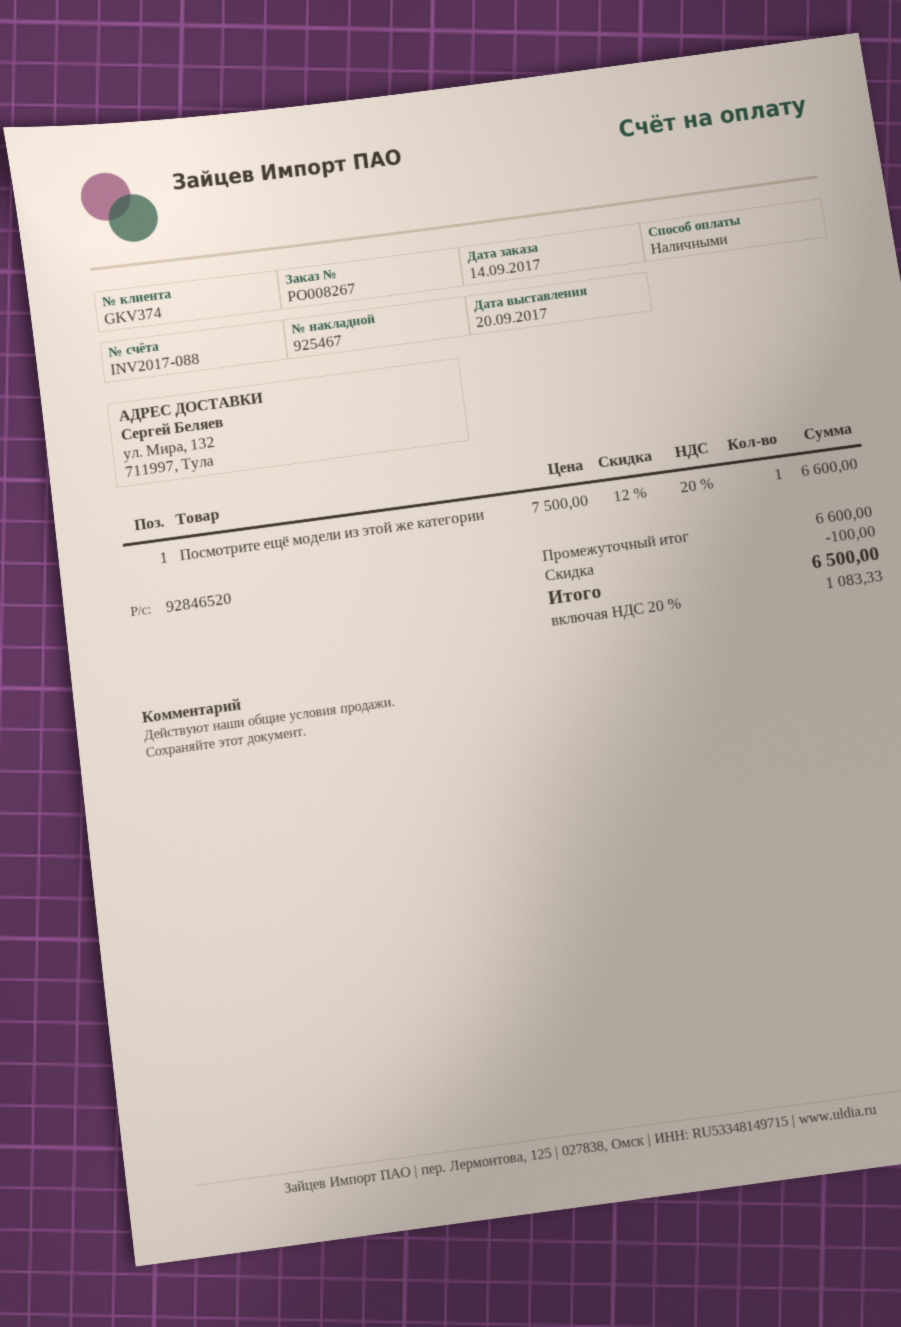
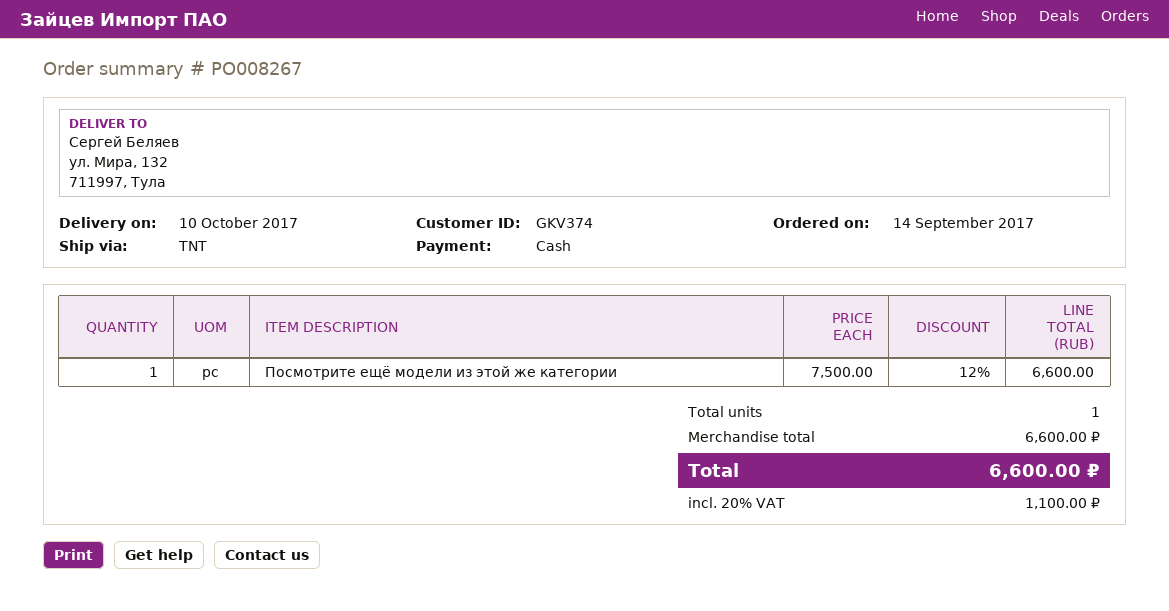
discount: 100.00 -> none
tax: 20% = 1083.33 -> 20% = 1100.00
total: 6500.00 -> 6600.00

